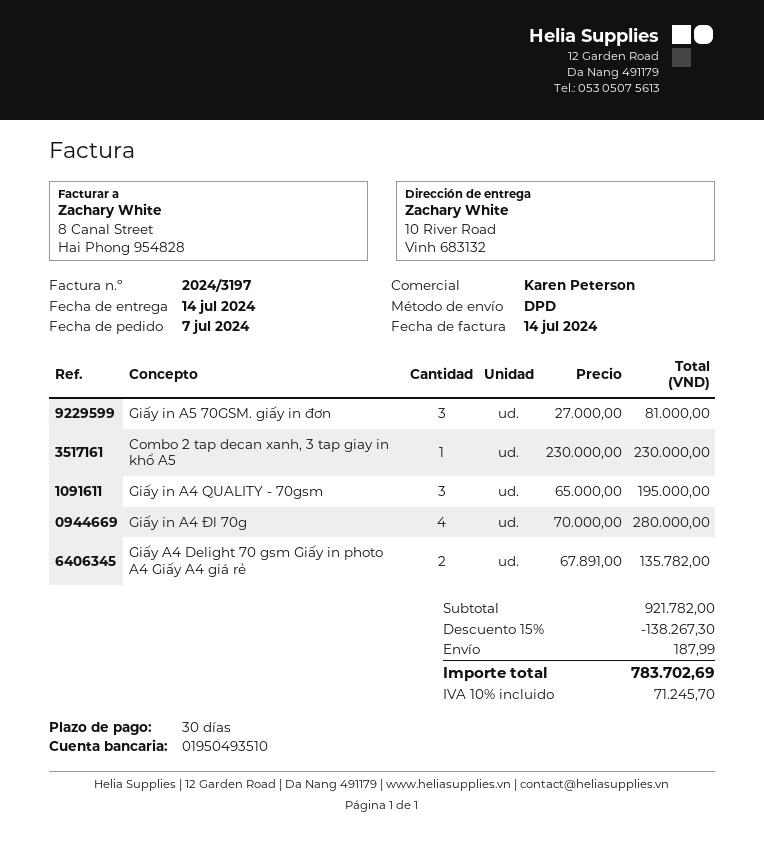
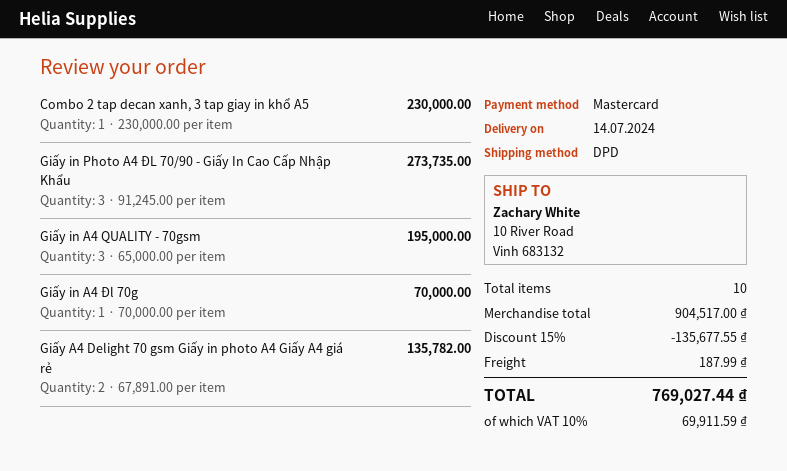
Giấy in A5 70GSM. giấy in đơn: 3 x 27000.00 = 81000.00 -> none
Giấy in A4 Đl 70g: 4 x 70000.00 = 280000.00 -> 1 x 70000.00 = 70000.00
Giấy in Photo A4 ĐL 70/90 - Giấy In Cao Cấp Nhập Khẩu: none -> 3 x 91245.00 = 273735.00
subtotal: 921782.00 -> 904517.00
discount: 15% = 138267.30 -> 15% = 135677.55
tax: 10% = 71245.70 -> 10% = 69911.59
total: 783702.69 -> 769027.44

